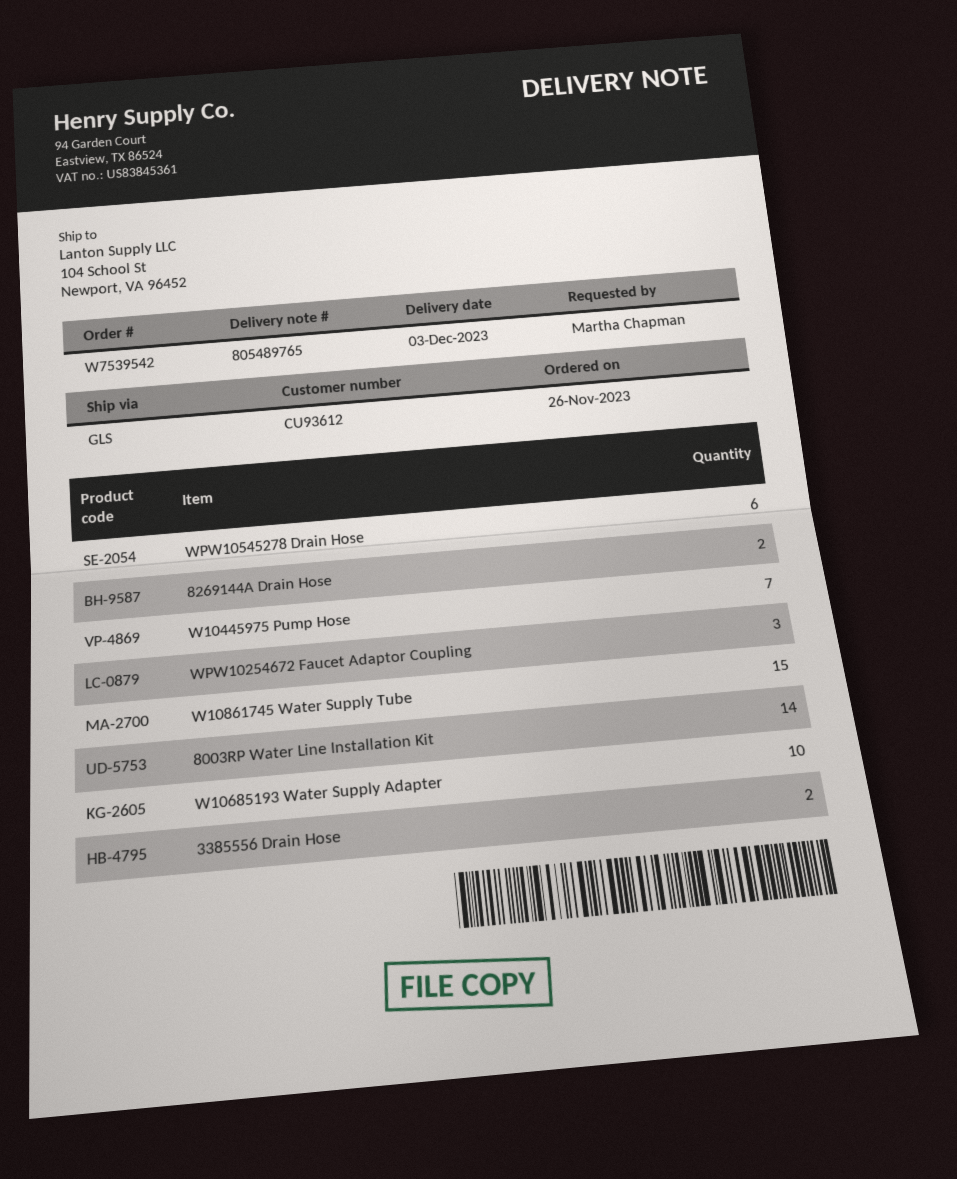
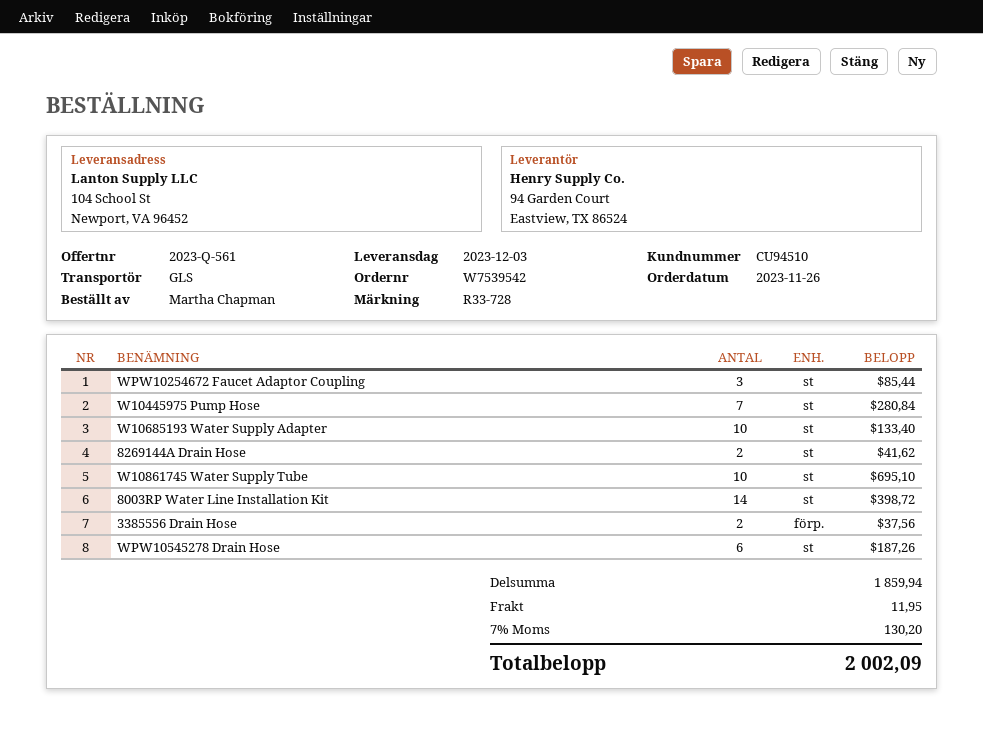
customer number: CU93612 -> CU94510
W10861745 Water Supply Tube: 15 -> 10

